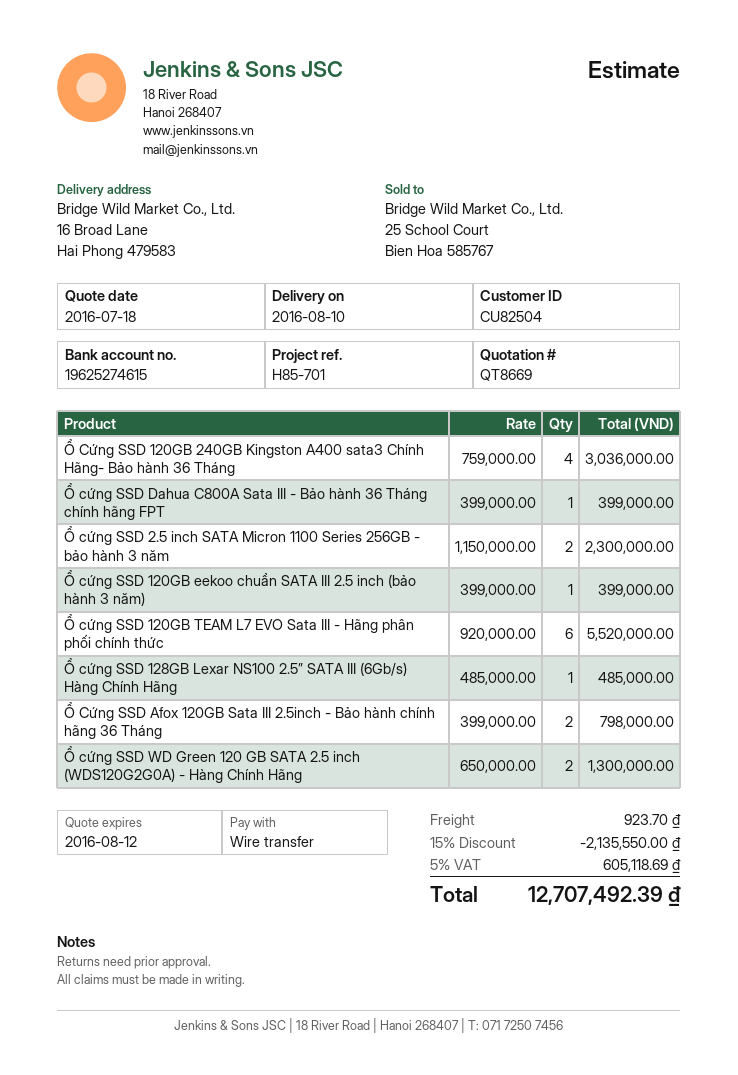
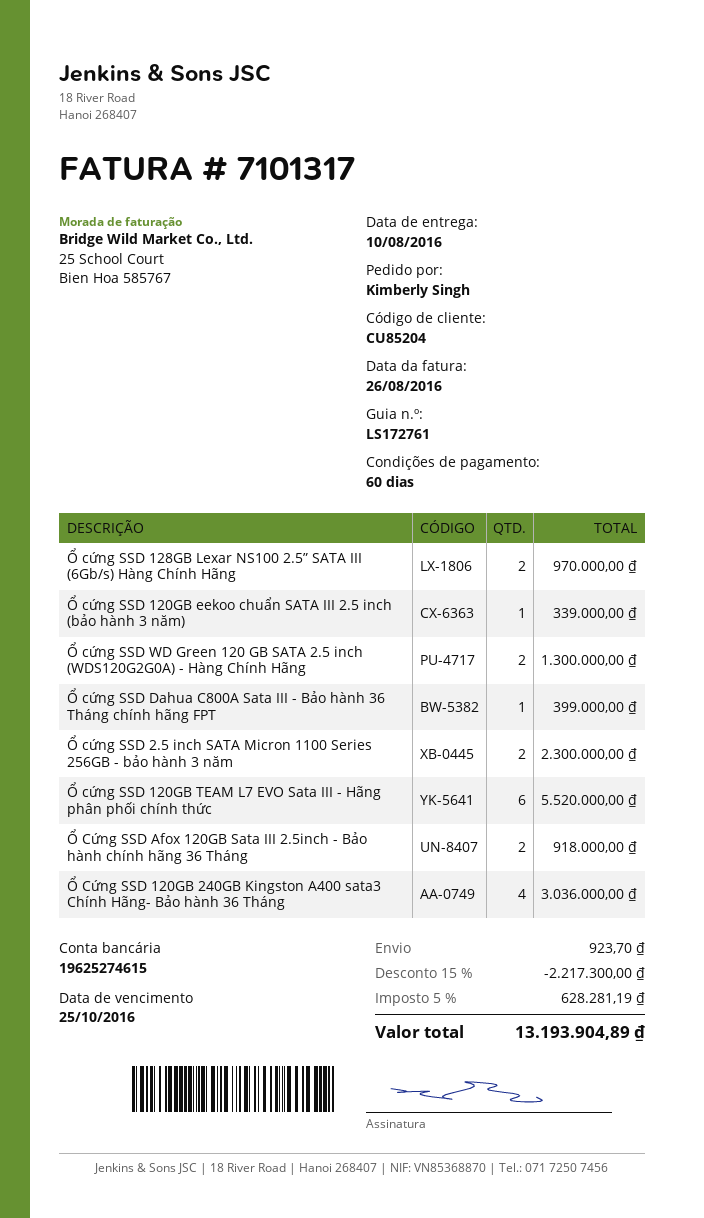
customer number: CU82504 -> CU85204
Ổ cứng SSD 120GB eekoo chuẩn SATA III 2.5 inch (bảo hành 3 năm): 1 for 399000.00 -> 1 for 339000.00
Ổ cứng SSD 128GB Lexar NS100 2.5” SATA III (6Gb/s) Hàng Chính Hãng: 1 for 485000.00 -> 2 for 970000.00
Ổ Cứng SSD Afox 120GB Sata III 2.5inch - Bảo hành chính hãng 36 Tháng: 2 for 798000.00 -> 2 for 918000.00
discount: 15% = 2135550.00 -> 15% = 2217300.00
tax: 5% = 605118.69 -> 5% = 628281.19
total: 12707492.39 -> 13193904.89

